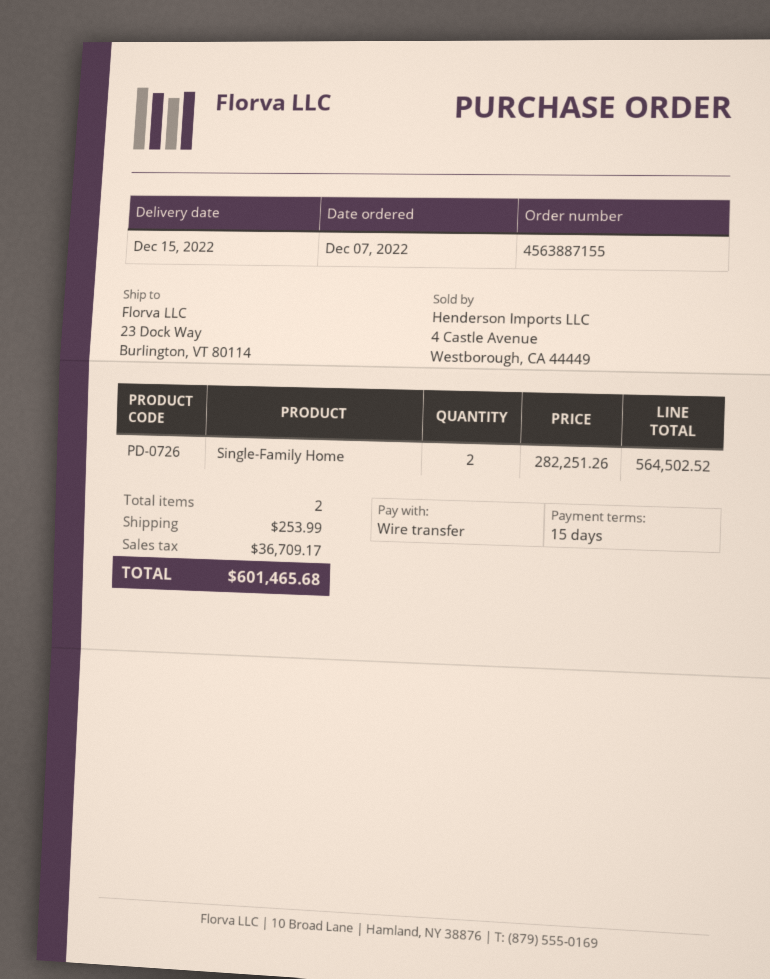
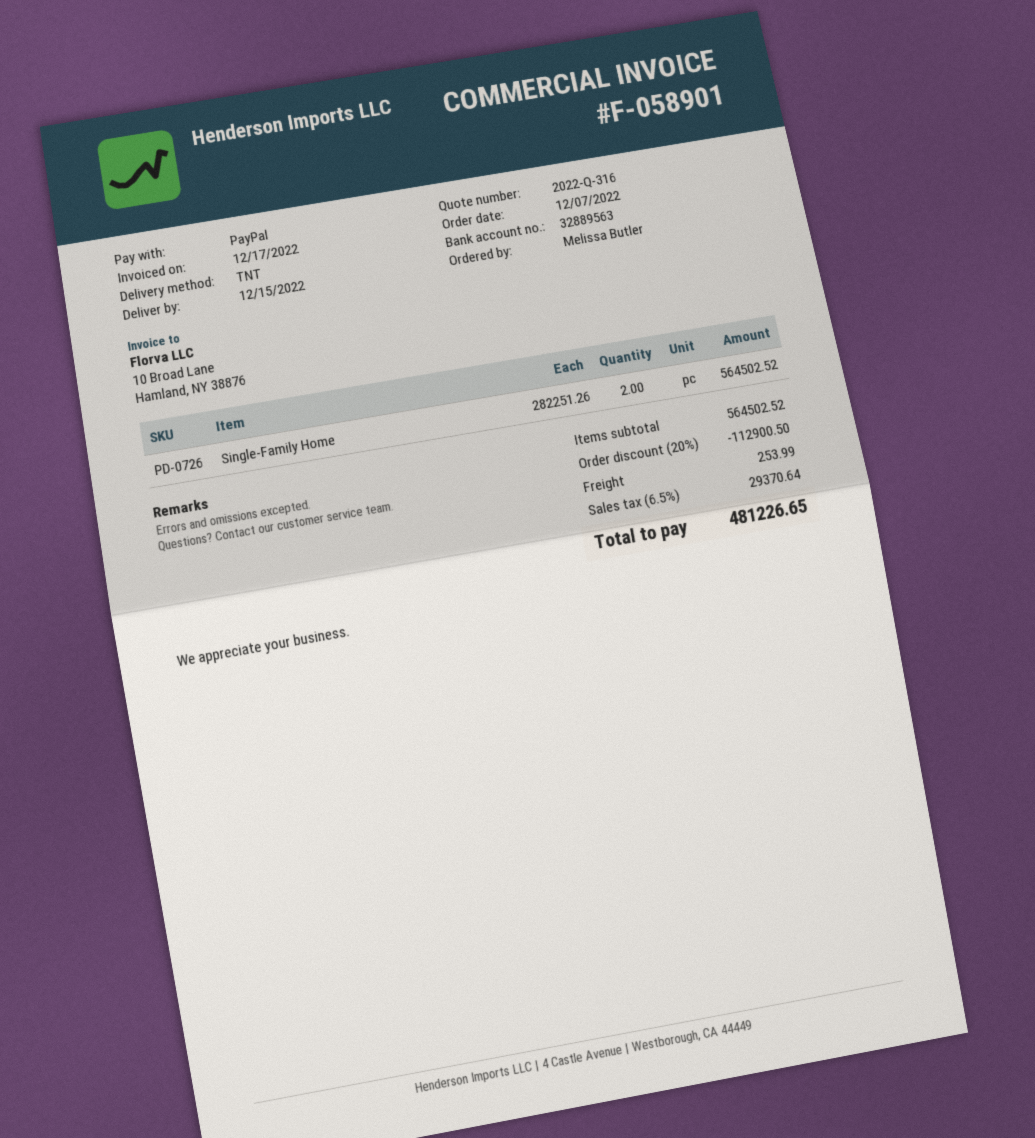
payment method: bank transfer -> PayPal
discount: none -> 20% = 112900.50
tax: 36709.17 -> 29370.64
total: 601465.68 -> 481226.65

